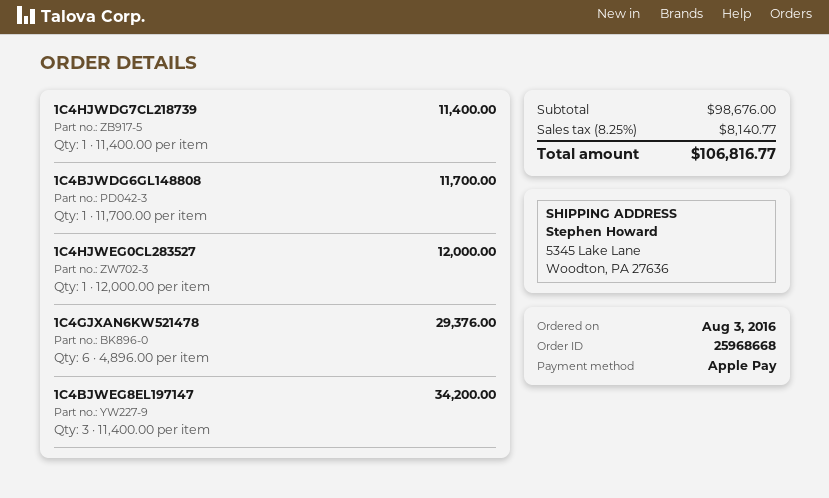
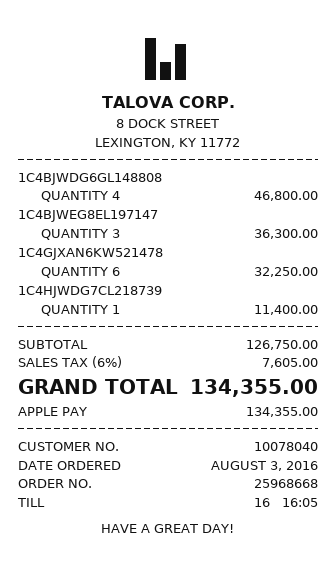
1C4BJWDG6GL148808: 1 for 11700.00 -> 4 for 46800.00
1C4HJWEG0CL283527: 1 for 12000.00 -> none
1C4GJXAN6KW521478: 6 for 29376.00 -> 6 for 32250.00
1C4BJWEG8EL197147: 3 for 34200.00 -> 3 for 36300.00
subtotal: 98676.00 -> 126750.00
tax: 8.25% = 8140.77 -> 6% = 7605.00
total: 106816.77 -> 134355.00

